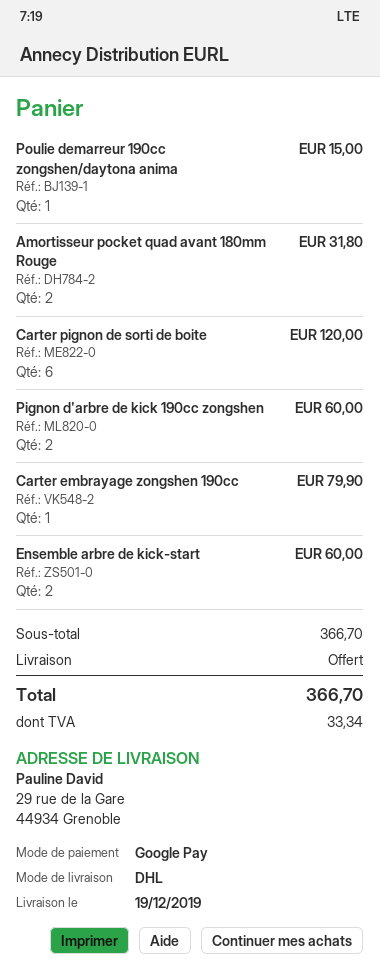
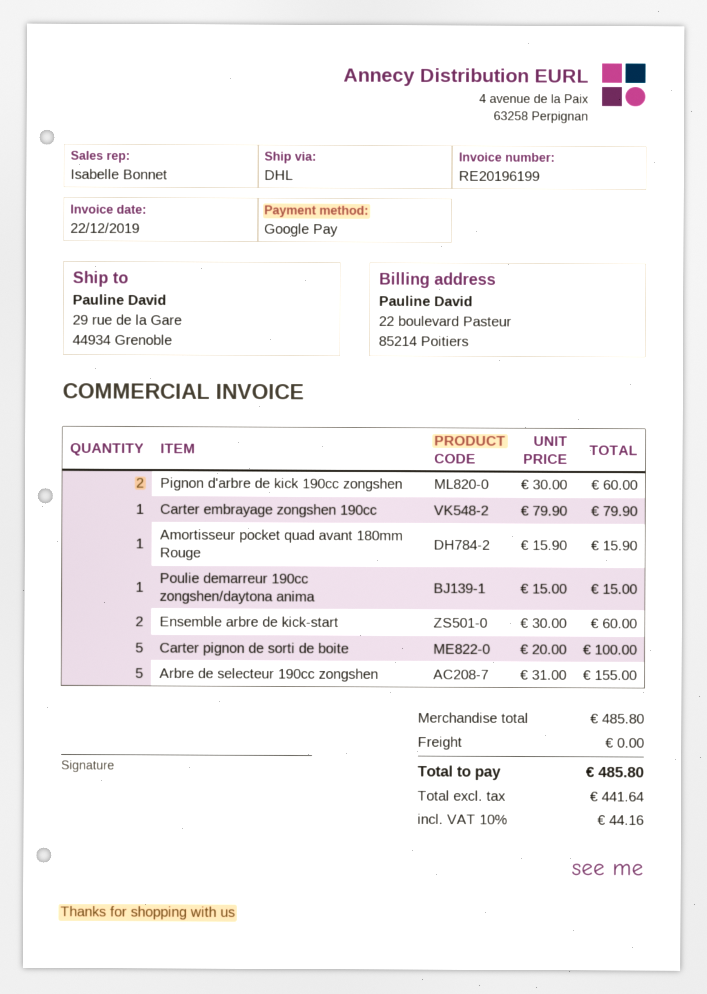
Amortisseur pocket quad avant 180mm Rouge: 2 for 31.80 -> 1 for 15.90
Carter pignon de sorti de boite: 6 for 120.00 -> 5 for 100.00
Arbre de selecteur 190cc zongshen: none -> 5 for 155.00
subtotal: 366.70 -> 485.80
tax: 33.34 -> 44.16
total: 366.70 -> 485.80

